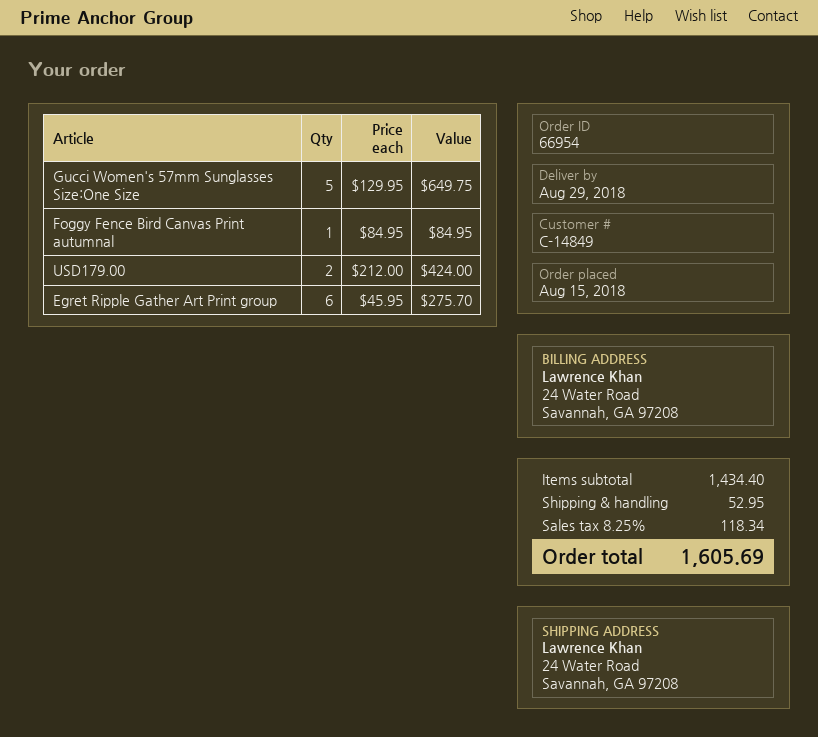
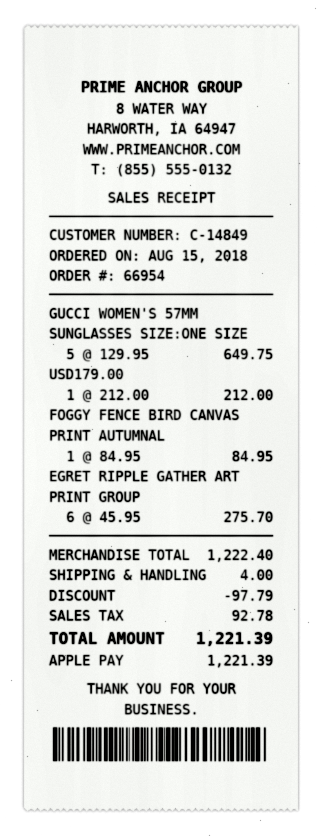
USD179.00: 2 x 212.00 = 424.00 -> 1 x 212.00 = 212.00
subtotal: 1434.40 -> 1222.40
discount: none -> 97.79
shipping: 52.95 -> 4.00
tax: 118.34 -> 92.78
total: 1605.69 -> 1221.39

